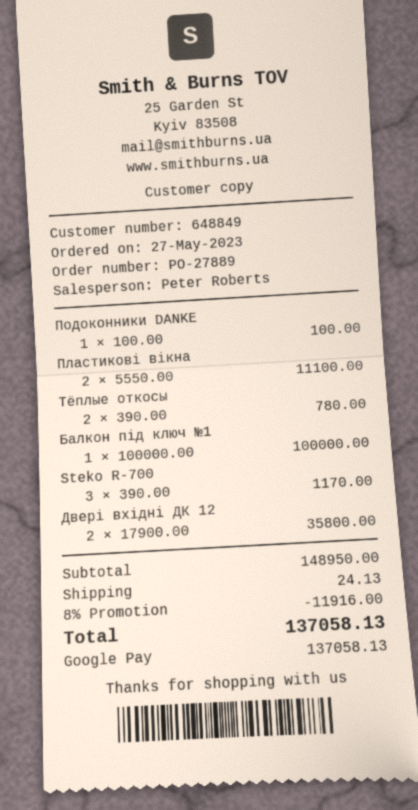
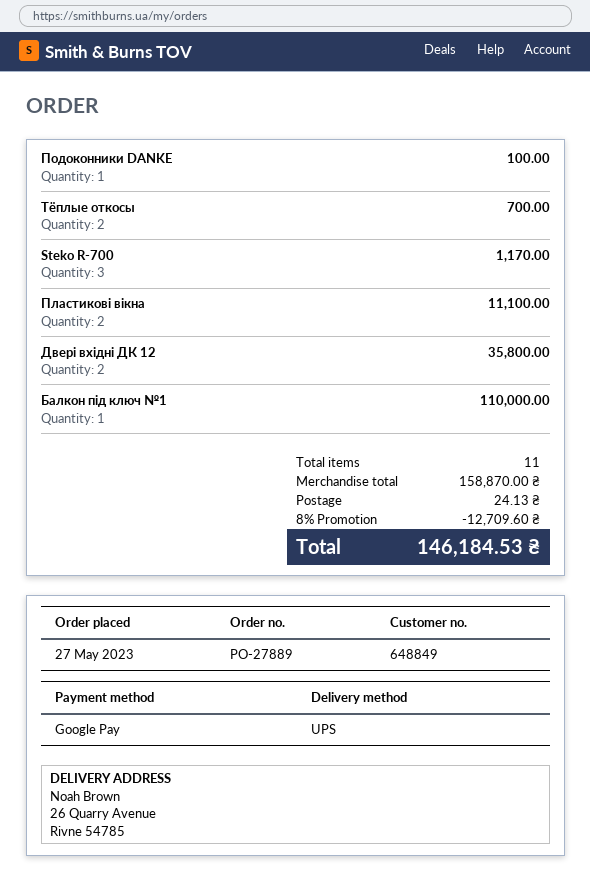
Тёплые откосы: 2 for 780.00 -> 2 for 700.00
Балкон під ключ №1: 1 for 100000.00 -> 1 for 110000.00
subtotal: 148950.00 -> 158870.00
discount: 8% = 11916.00 -> 8% = 12709.60
total: 137058.13 -> 146184.53

